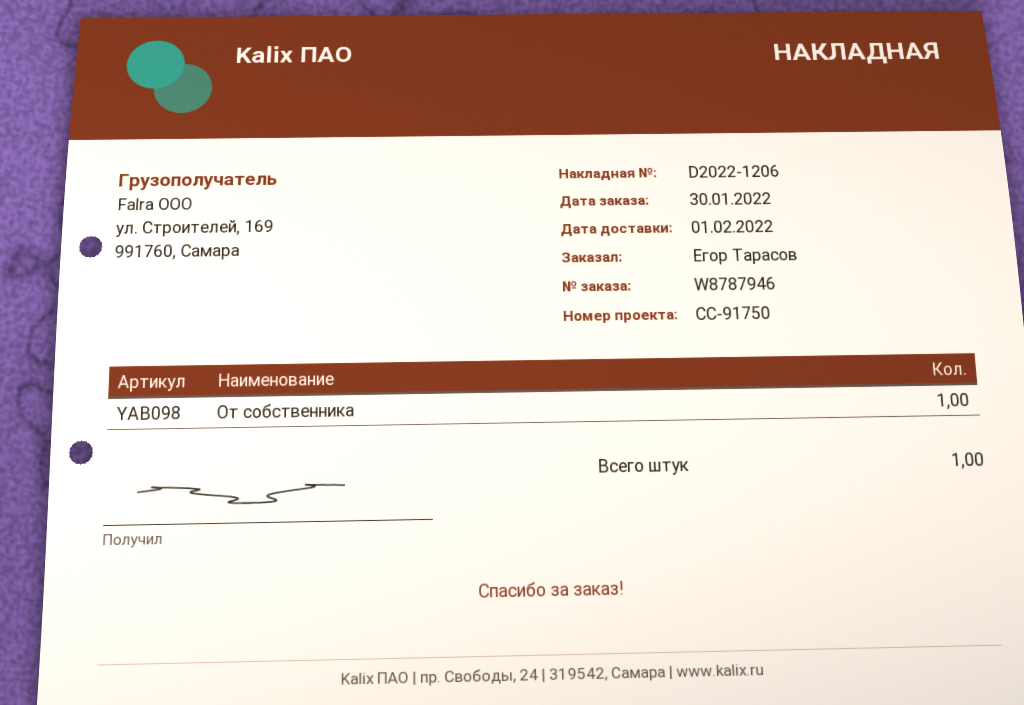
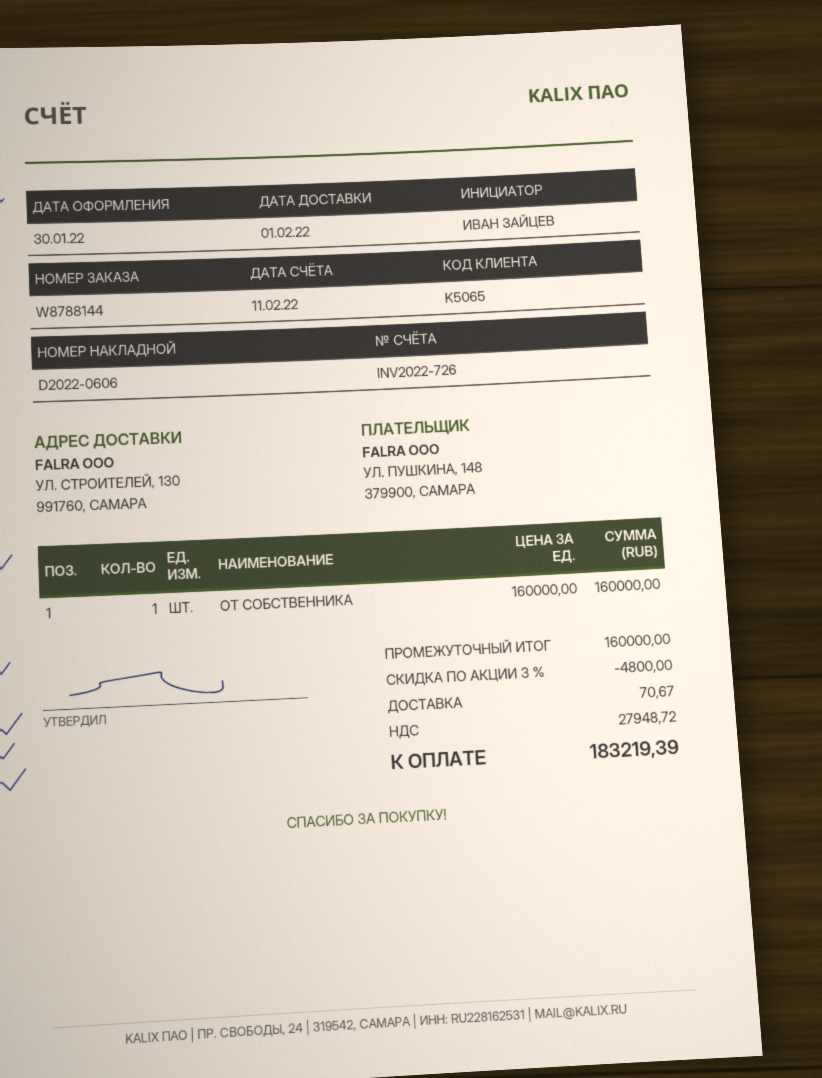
order number: W8787946 -> W8788144
delivery note number: D2022-1206 -> D2022-0606
ordered by: Егор Тарасов -> ИВАН ЗАЙЦЕВ
ship to: ул. Строителей, 169, 991760, Самара -> УЛ. СТРОИТЕЛЕЙ, 130, 991760, САМАРА

